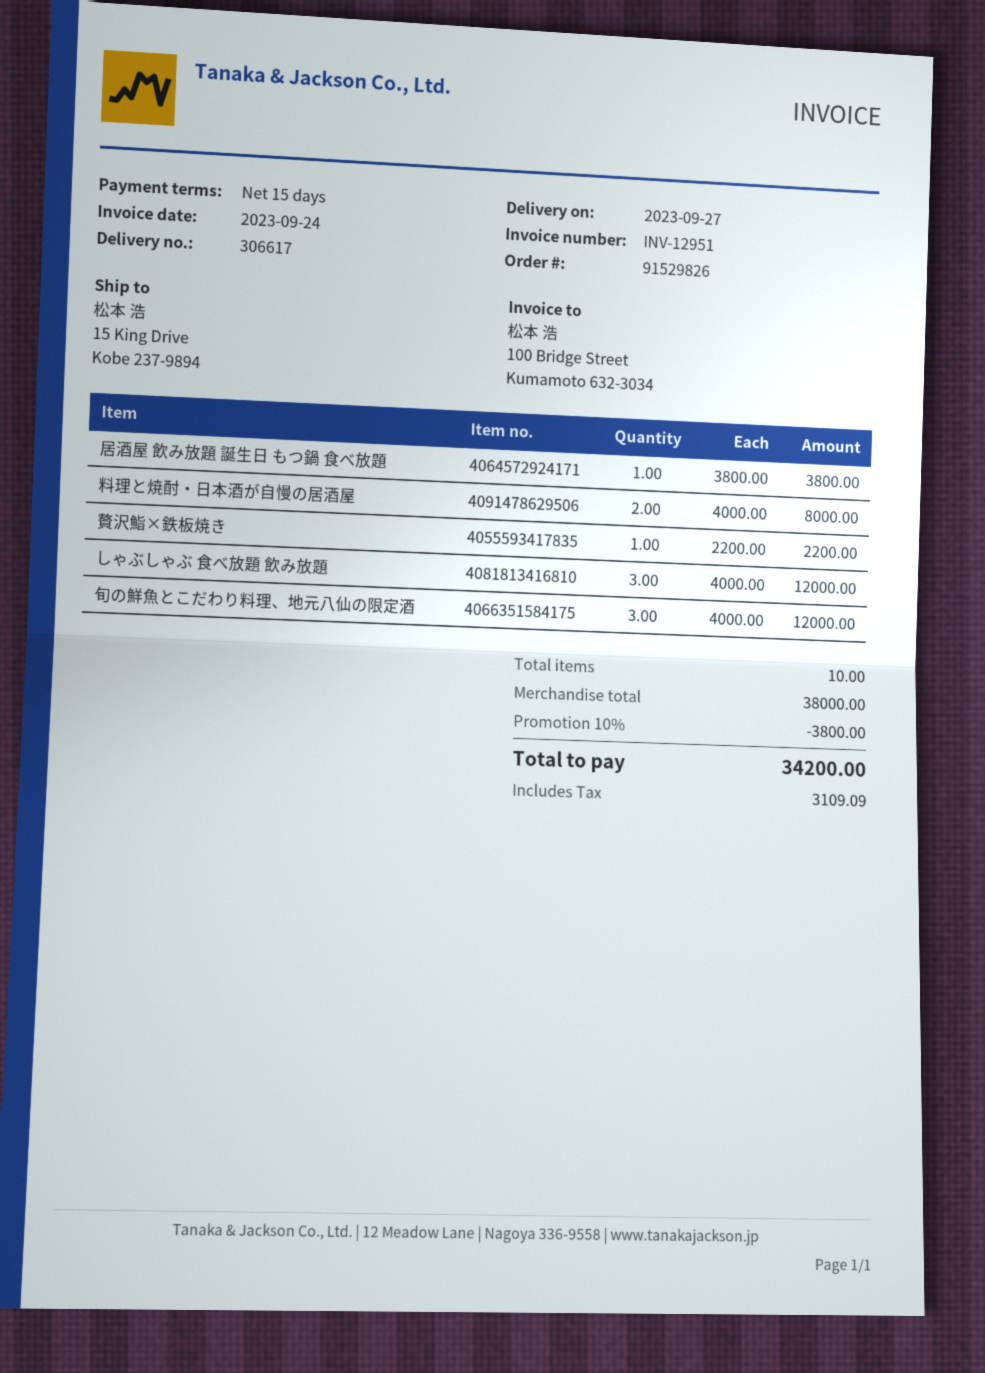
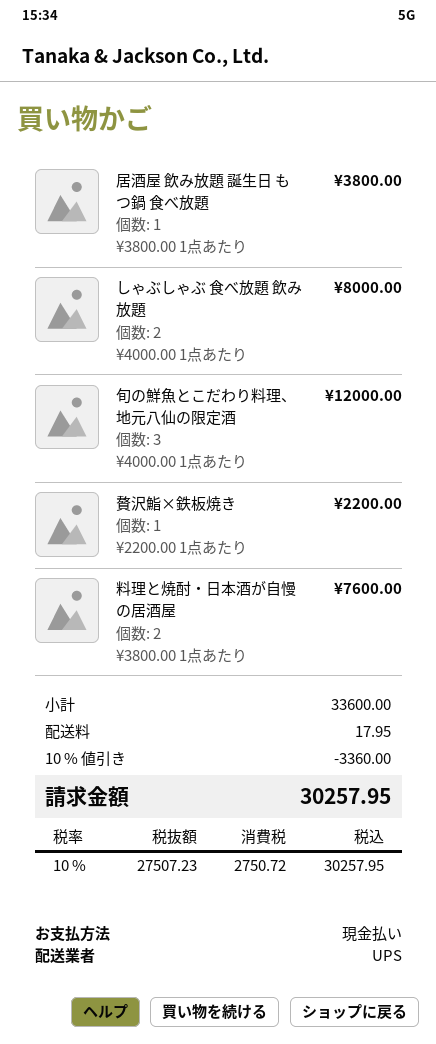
料理と焼酎・日本酒が自慢の居酒屋: 2 x 4000.00 = 8000.00 -> 2 x 3800.00 = 7600.00
しゃぶしゃぶ 食べ放題 飲み放題: 3 x 4000.00 = 12000.00 -> 2 x 4000.00 = 8000.00
subtotal: 38000.00 -> 33600.00
discount: 10% = 3800.00 -> 10% = 3360.00
shipping: none -> 17.95
tax: 3109.09 -> 2750.72
total: 34200.00 -> 30257.95

